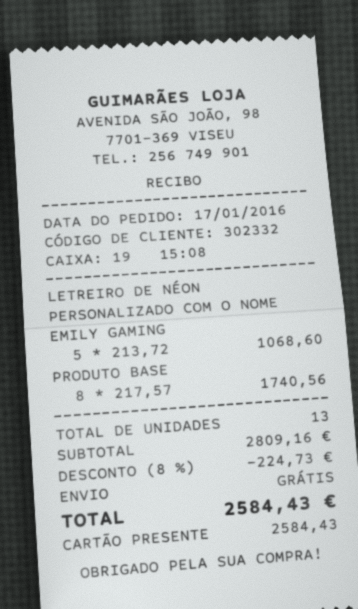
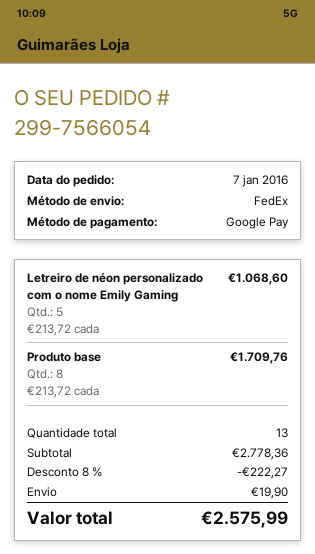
order date: 2016-01-17 -> 2016-01-07
payment method: gift card -> Google Pay
PRODUTO BASE: 8 x 217.57 = 1740.56 -> 8 x 213.72 = 1709.76
subtotal: 2809.16 -> 2778.36
discount: 8% = 224.73 -> 8% = 222.27
shipping: 0.00 -> 19.90
total: 2584.43 -> 2575.99

